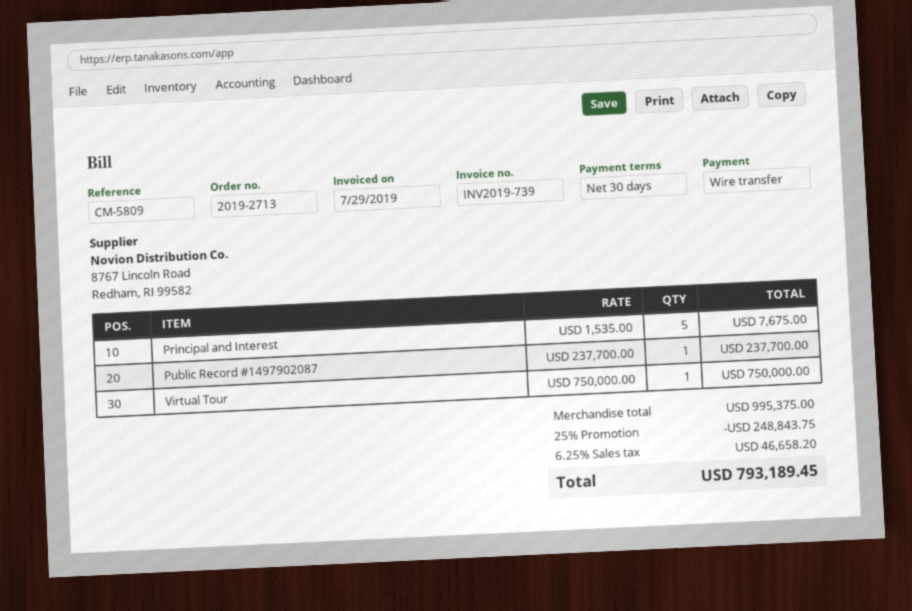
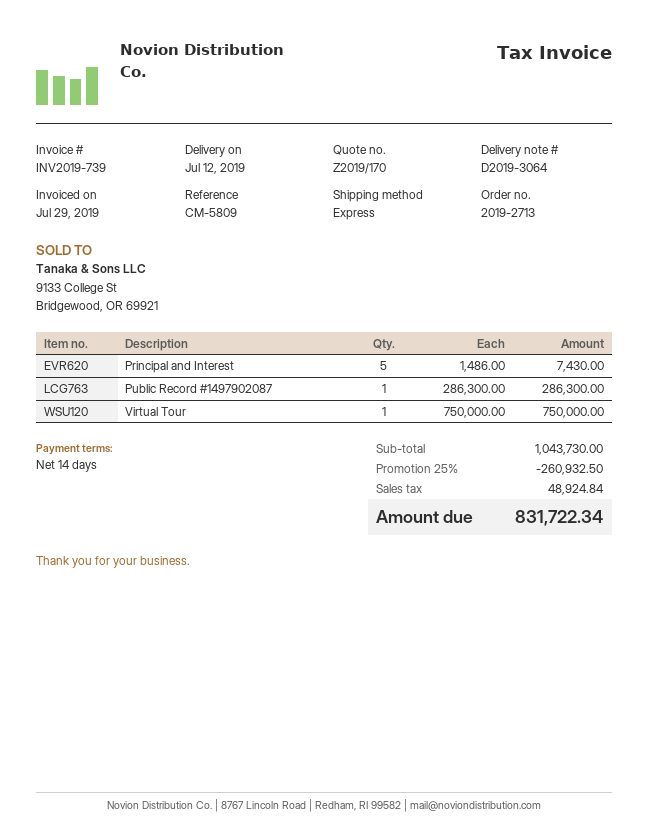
payment terms: 30 days -> 14 days
Principal and Interest: 5 x 1535.00 = 7675.00 -> 5 x 1486.00 = 7430.00
Public Record #1497902087: 1 x 237700.00 = 237700.00 -> 1 x 286300.00 = 286300.00
subtotal: 995375.00 -> 1043730.00
discount: 25% = 248843.75 -> 25% = 260932.50
tax: 46658.20 -> 48924.84
total: 793189.45 -> 831722.34

